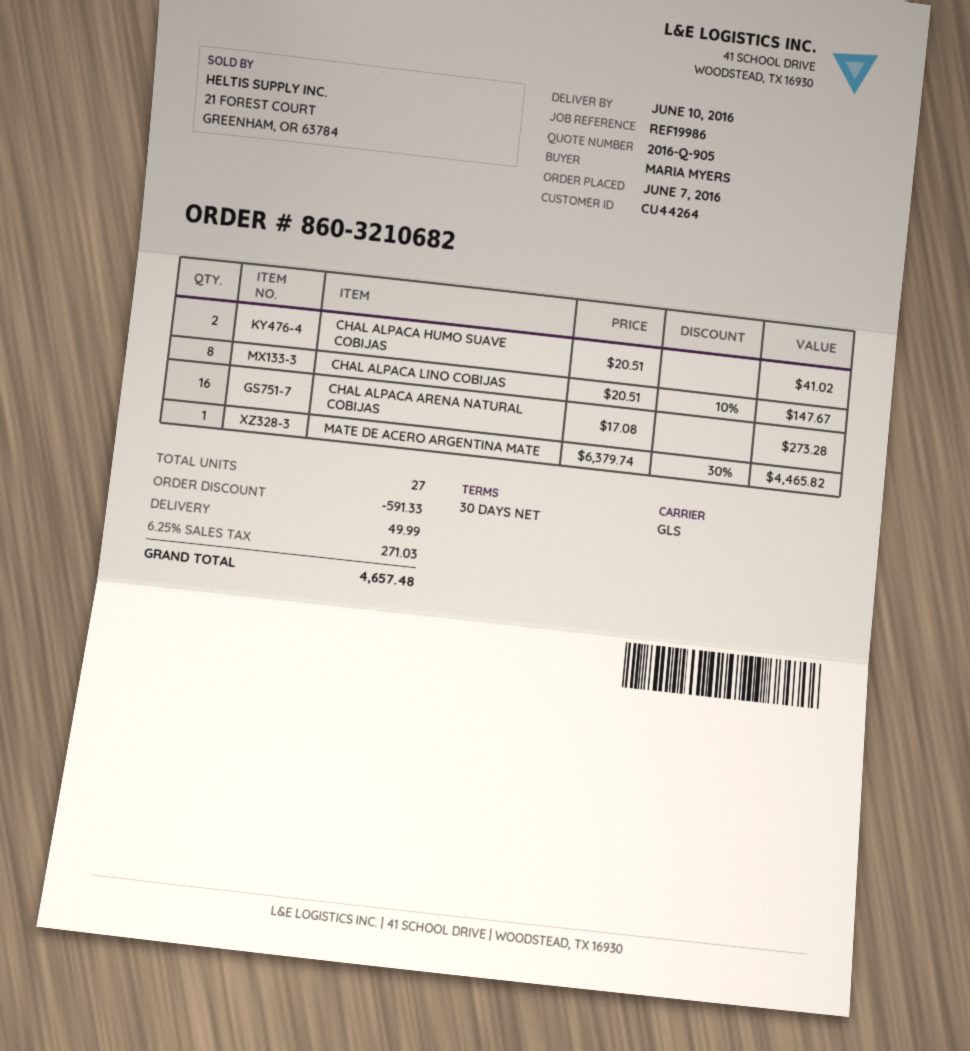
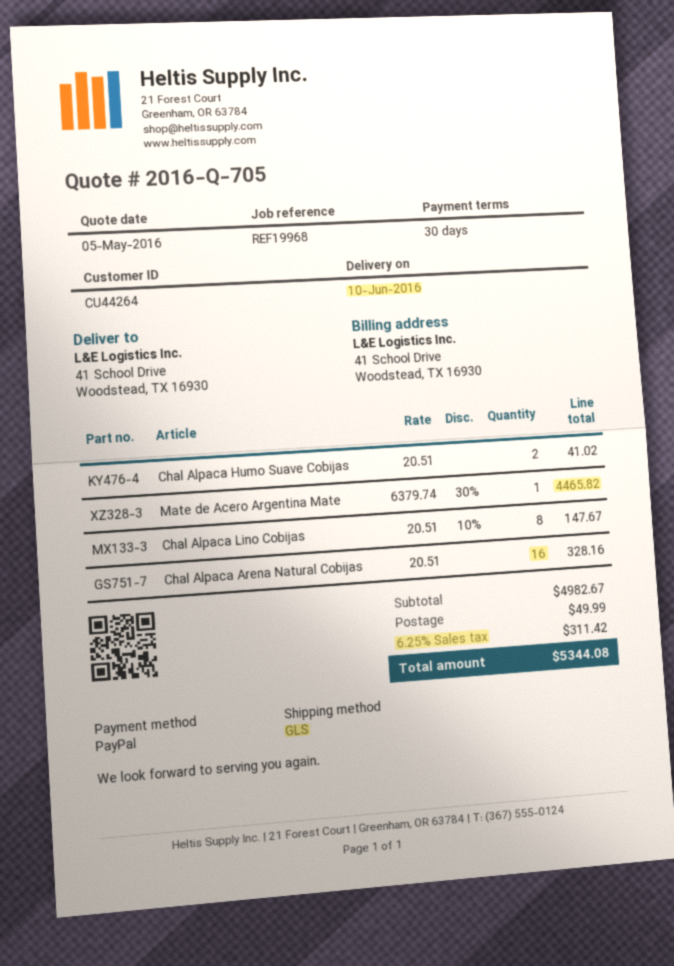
quote number: 2016-Q-905 -> 2016-Q-705
reference: REF19986 -> REF19968
CHAL ALPACA ARENA NATURAL COBIJAS: 16 x 17.08 = 273.28 -> 16 x 20.51 = 328.16
discount: 591.33 -> none
tax: 6.25% = 271.03 -> 6.25% = 311.42
total: 4657.48 -> 5344.08

